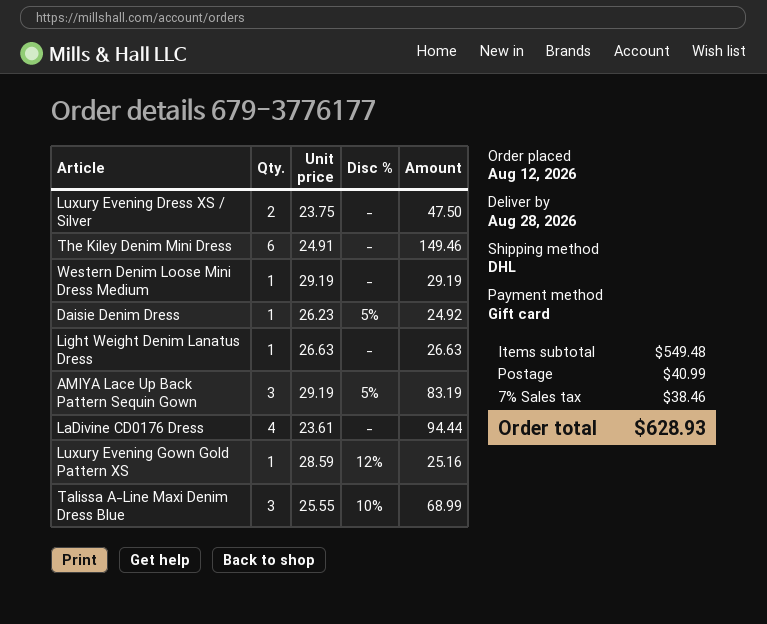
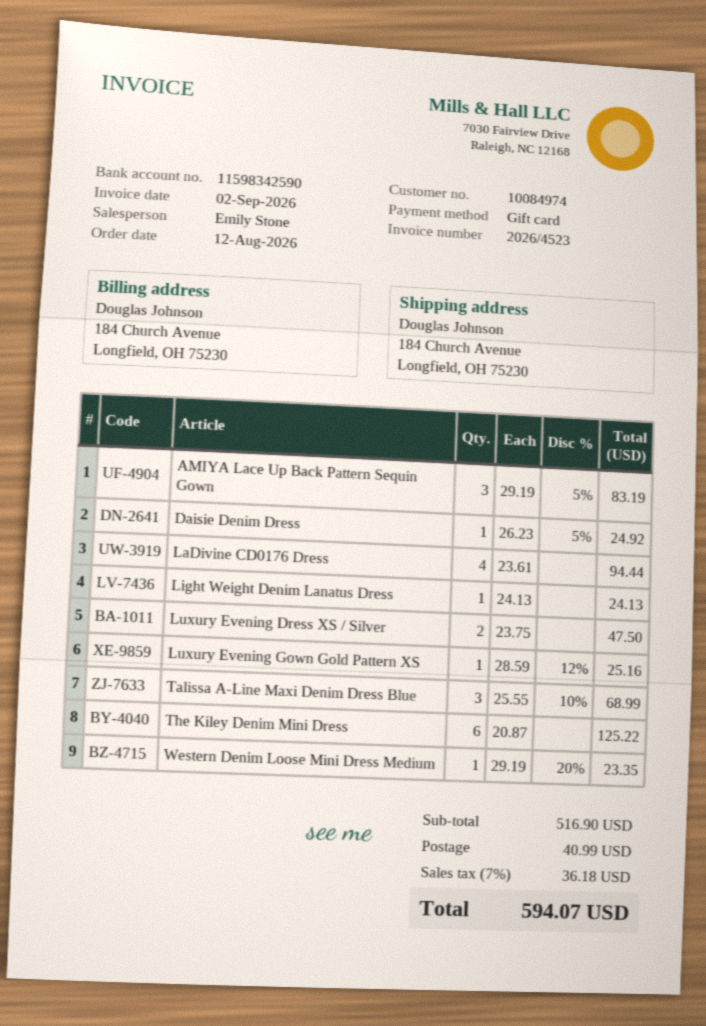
The Kiley Denim Mini Dress: 6 x 24.91 = 149.46 -> 6 x 20.87 = 125.22
Western Denim Loose Mini Dress Medium: 1 x 29.19 = 29.19 -> 1 x 29.19 - 20% = 23.35
Light Weight Denim Lanatus Dress: 1 x 26.63 = 26.63 -> 1 x 24.13 = 24.13
subtotal: 549.48 -> 516.90
tax: 7% = 38.46 -> 7% = 36.18
total: 628.93 -> 594.07

